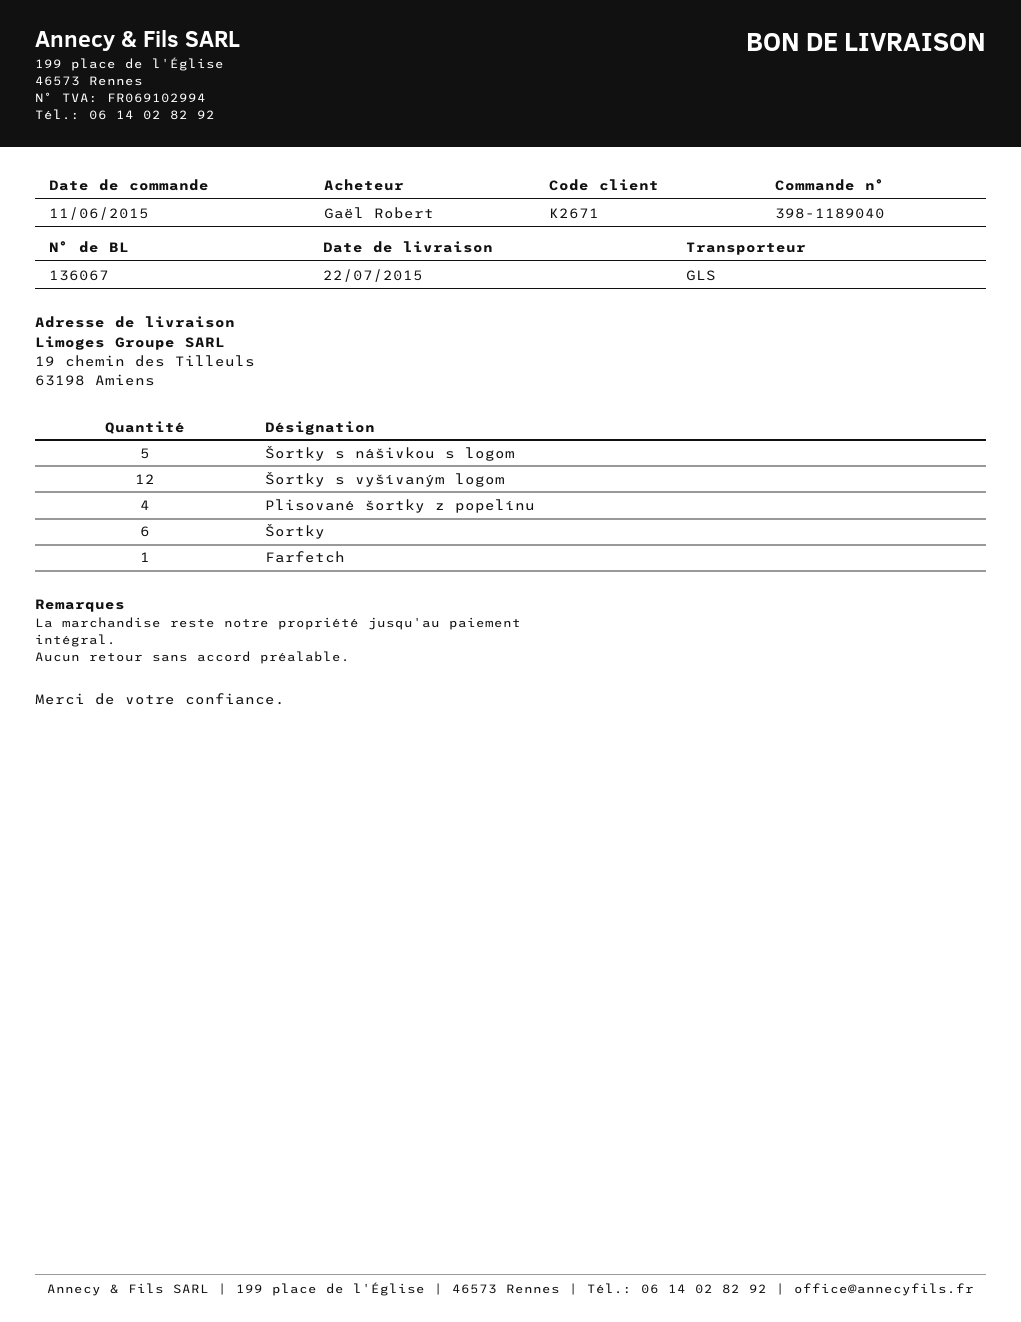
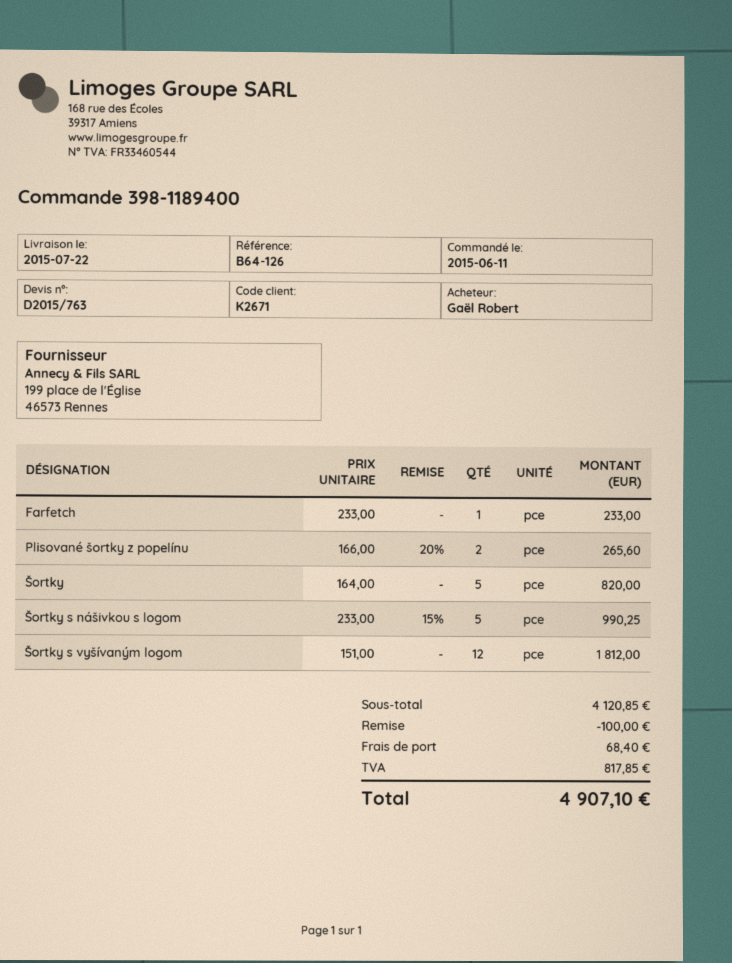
order number: 398-1189040 -> 398-1189400
Plisované šortky z popelínu: 4 -> 2
Šortky: 6 -> 5

